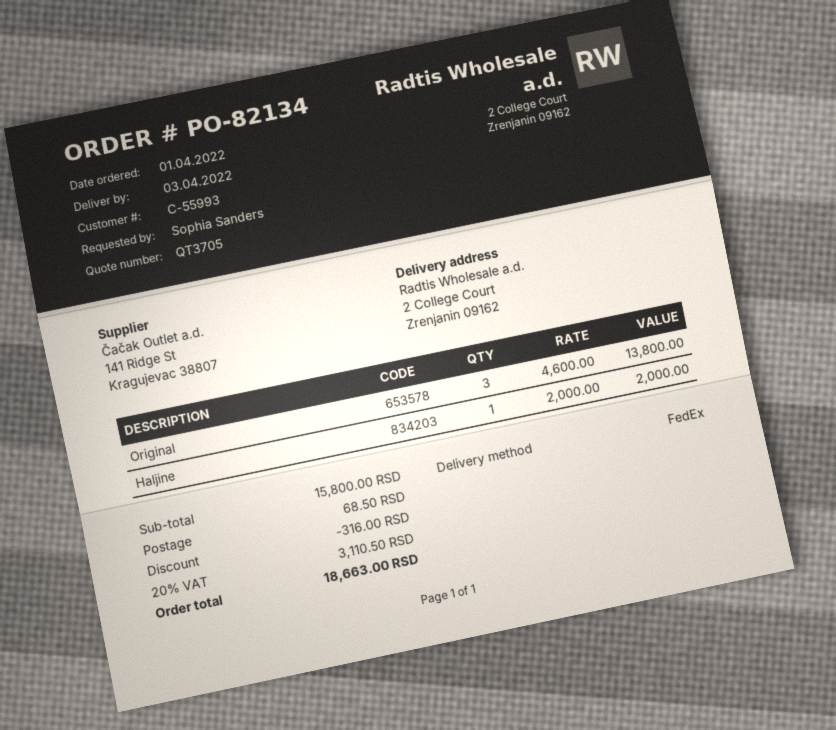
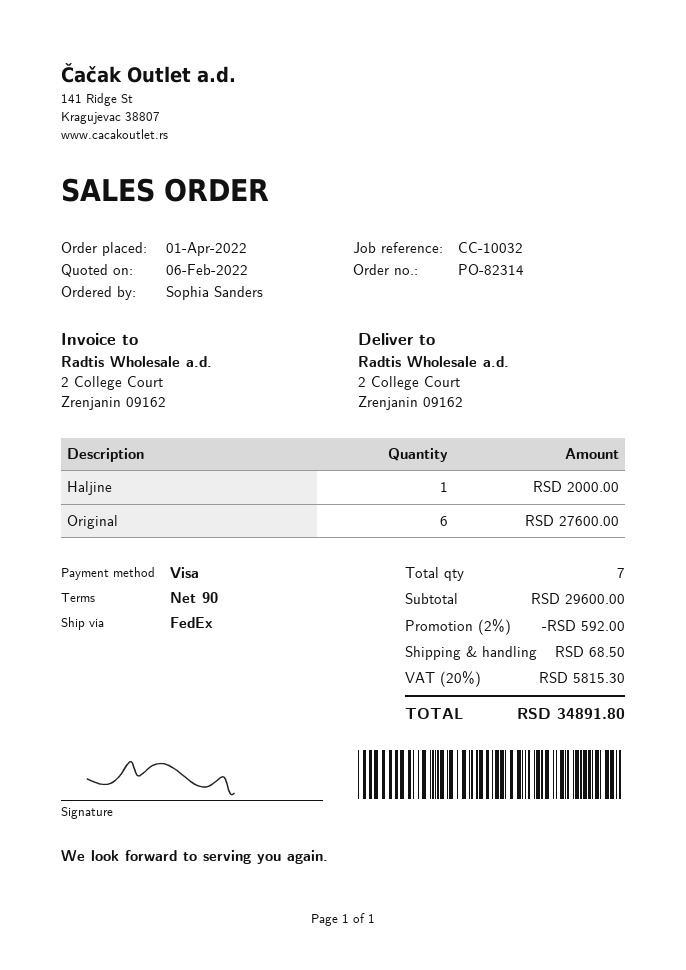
order number: PO-82134 -> PO-82314
Original: 3 for 13800.00 -> 6 for 27600.00
subtotal: 15800.00 -> 29600.00
discount: 316.00 -> 592.00
tax: 20% = 3110.50 -> 20% = 5815.30
total: 18663.00 -> 34891.80

